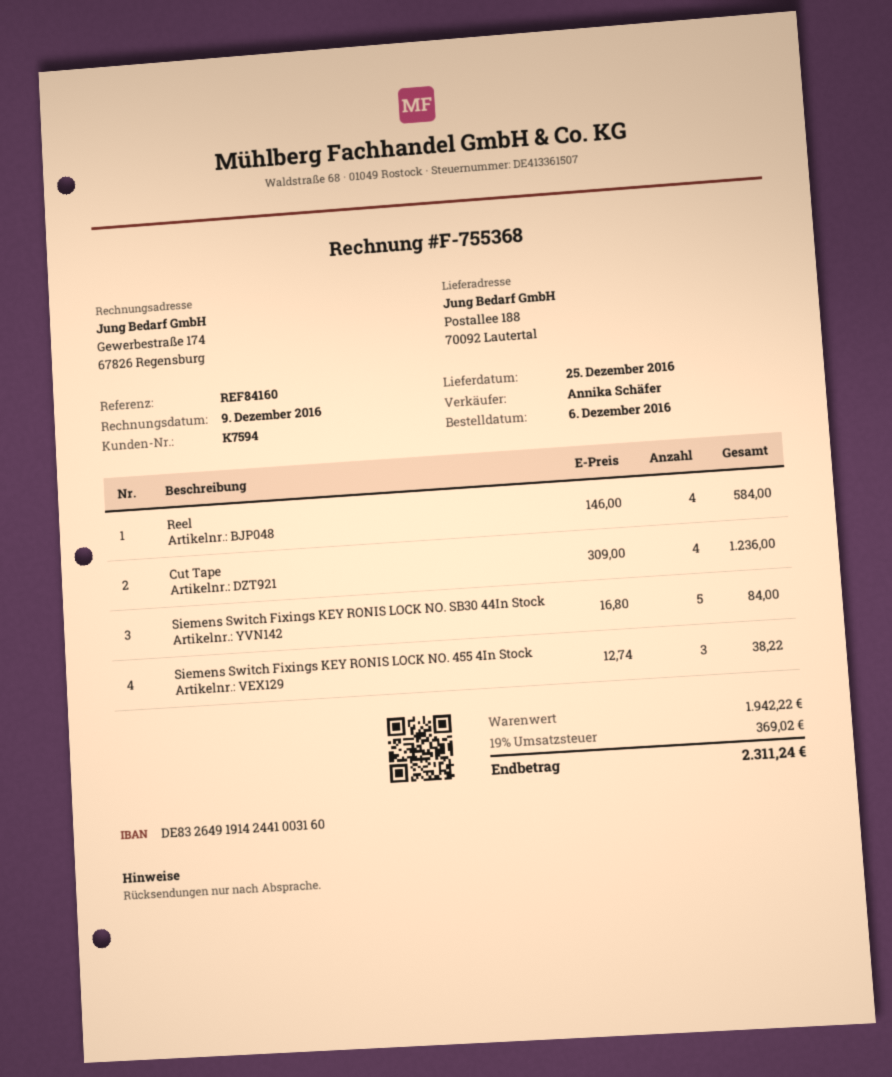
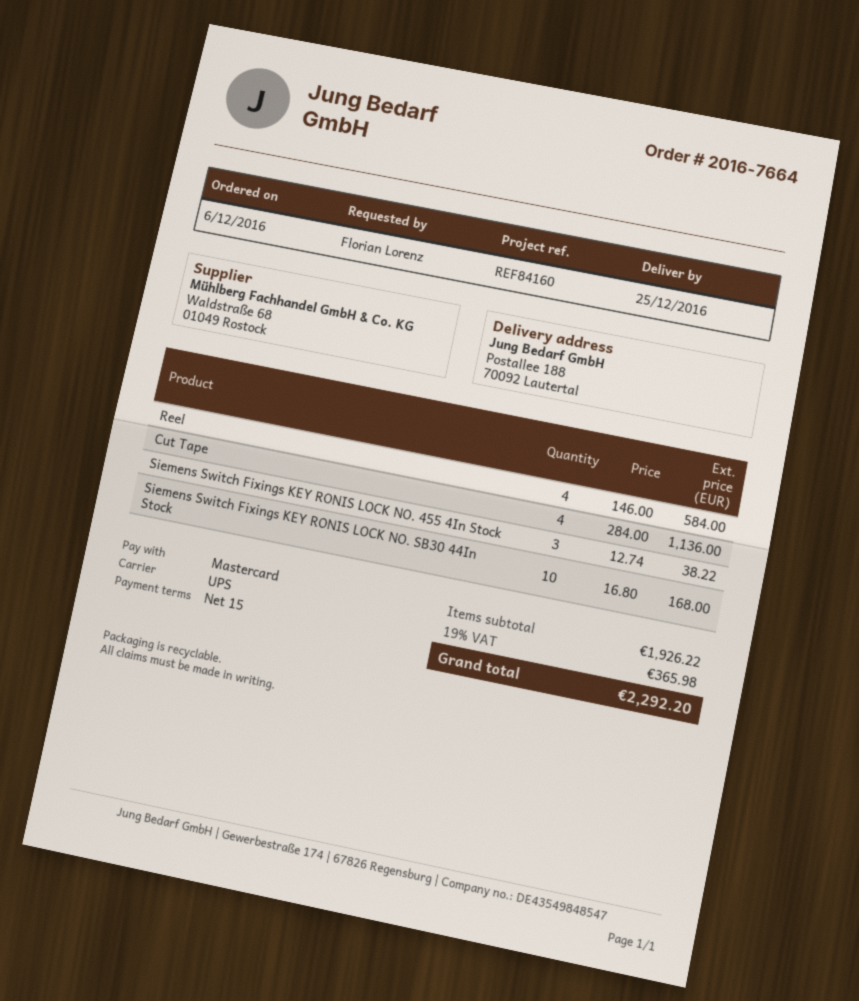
Cut Tape: 4 x 309.00 = 1236.00 -> 4 x 284.00 = 1136.00
Siemens Switch Fixings KEY RONIS LOCK NO. SB30 44In Stock: 5 x 16.80 = 84.00 -> 10 x 16.80 = 168.00
subtotal: 1942.22 -> 1926.22
tax: 19% = 369.02 -> 19% = 365.98
total: 2311.24 -> 2292.20

